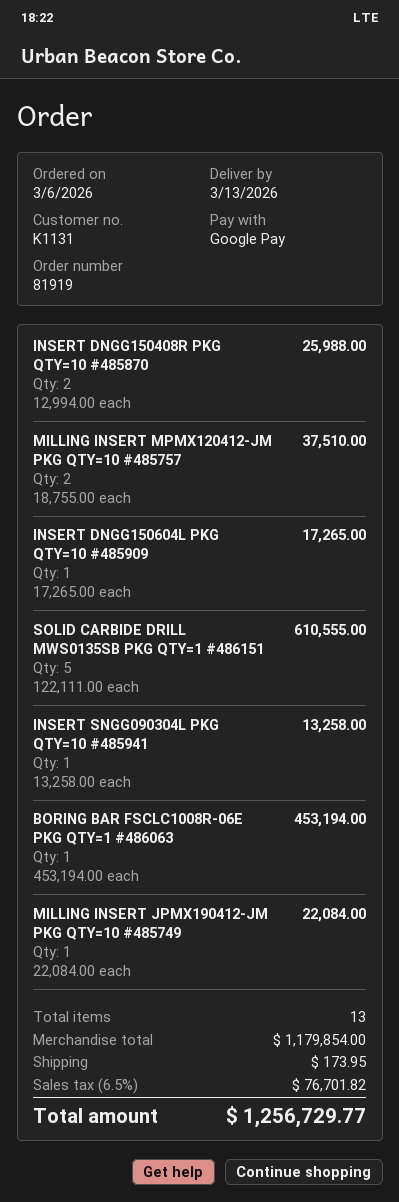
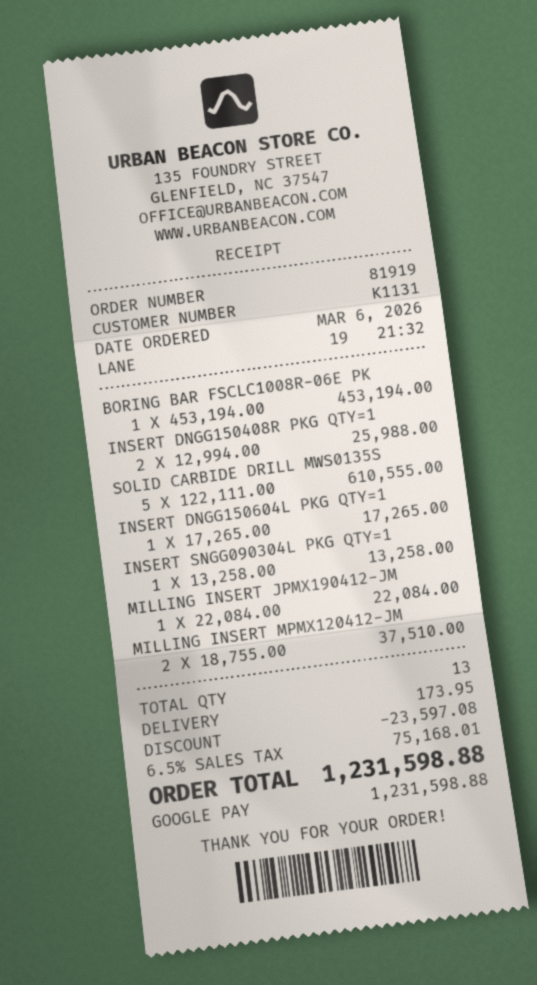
discount: none -> 23597.08
tax: 6.5% = 76701.82 -> 6.5% = 75168.01
total: 1256729.77 -> 1231598.88

